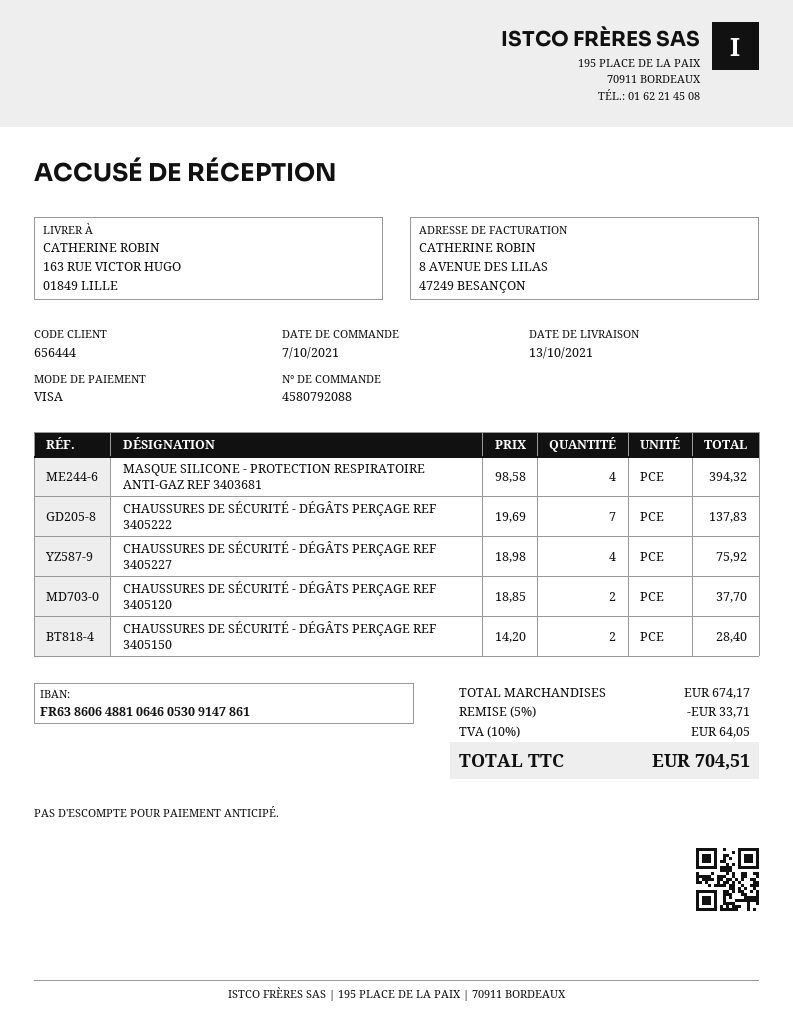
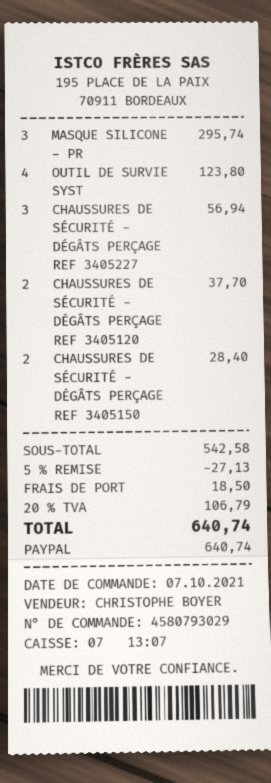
order number: 4580792088 -> 4580793029
payment method: Visa -> PayPal
MASQUE SILICONE - PROTECTION RESPIRATOIRE ANTI-GAZ REF 3403681: 4 for 394.32 -> 3 for 295.74
CHAUSSURES DE SÉCURITÉ - DÉGÂTS PERÇAGE REF 3405222: 7 for 137.83 -> none
CHAUSSURES DE SÉCURITÉ - DÉGÂTS PERÇAGE REF 3405227: 4 for 75.92 -> 3 for 56.94
OUTIL DE SURVIE SYST: none -> 4 for 123.80
subtotal: 674.17 -> 542.58
discount: 5% = 33.71 -> 5% = 27.13
shipping: none -> 18.50
tax: 10% = 64.05 -> 20% = 106.79
total: 704.51 -> 640.74

